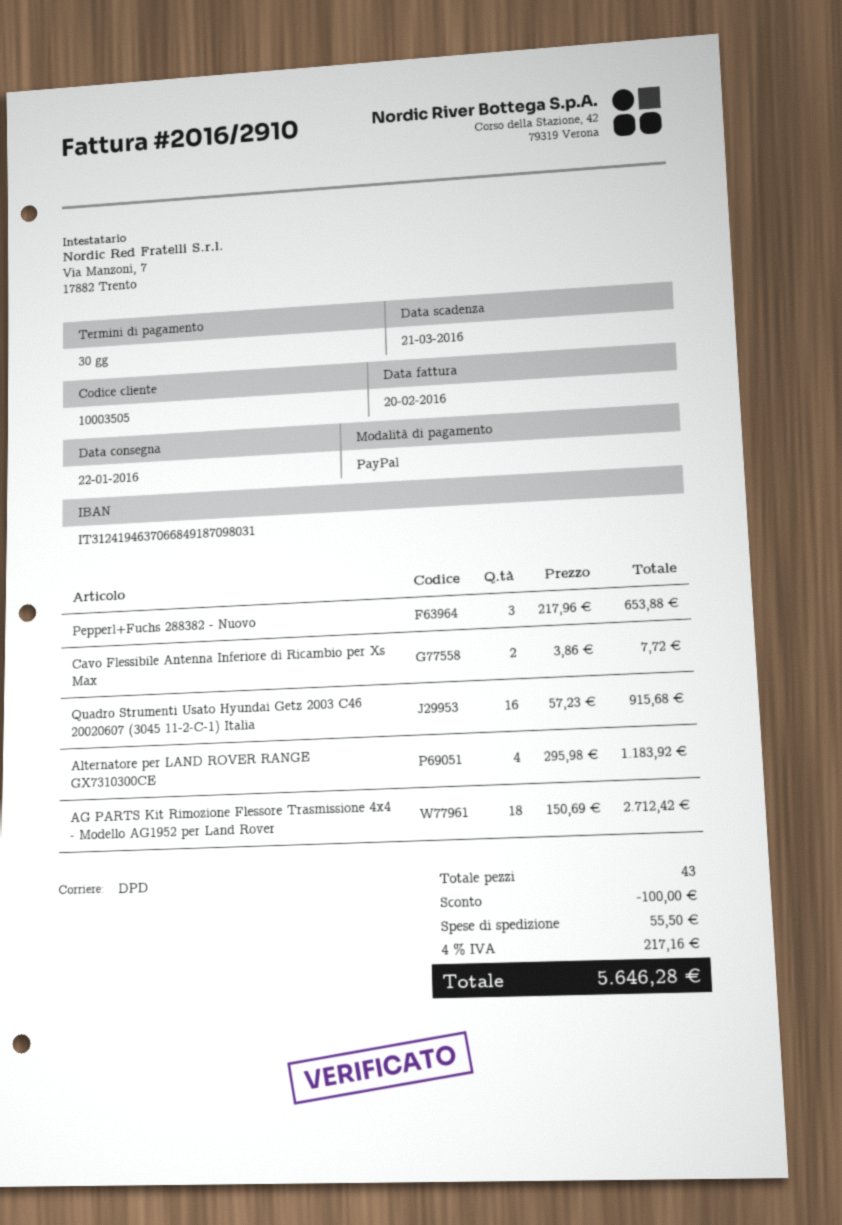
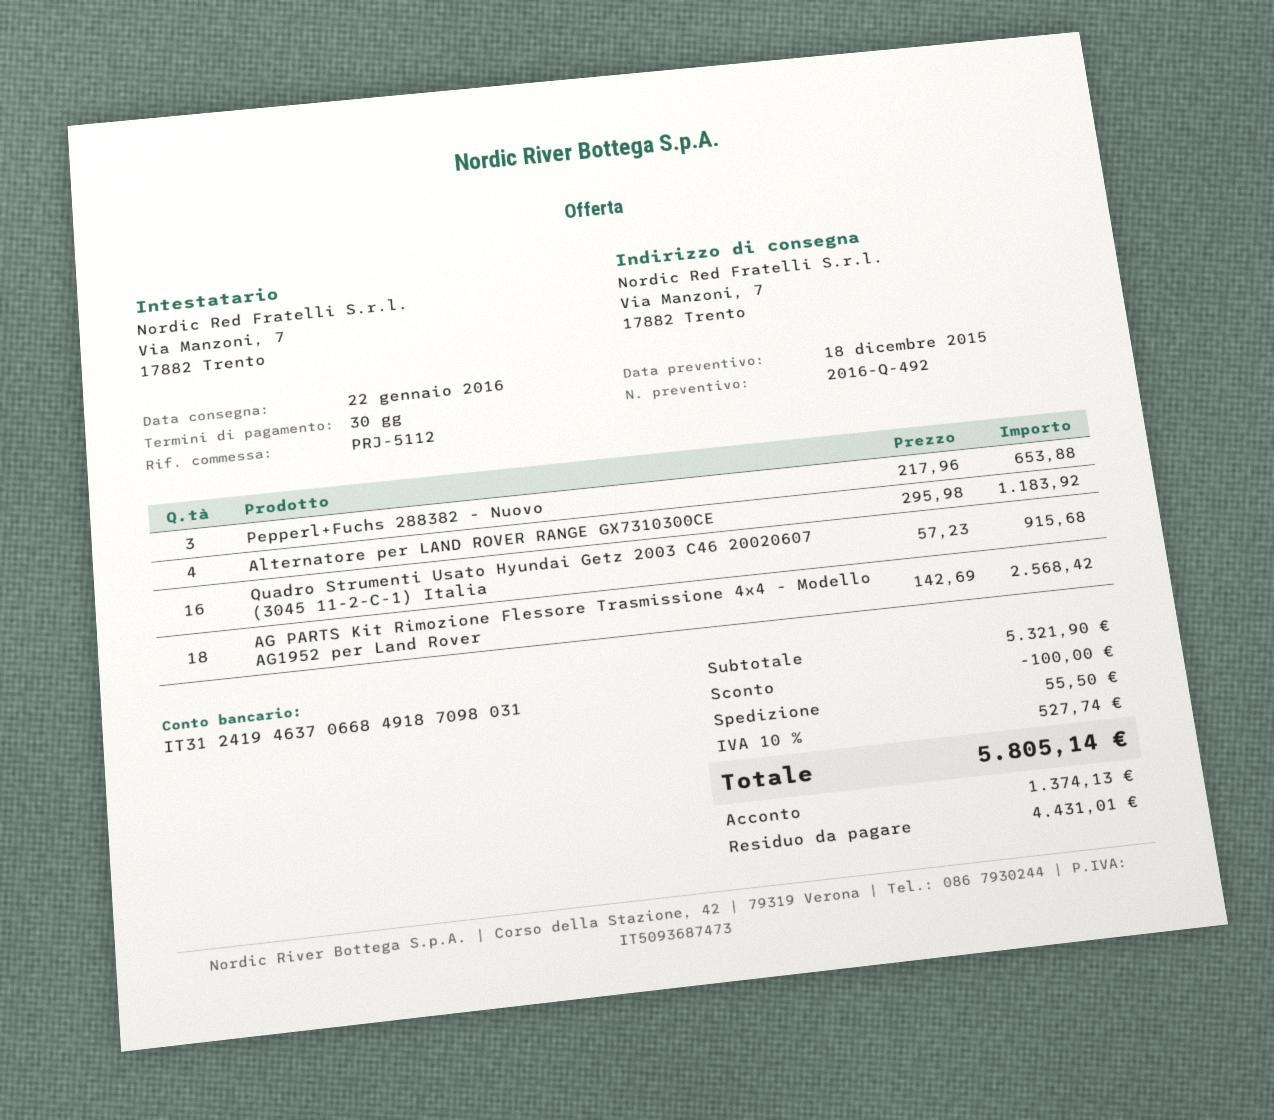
Cavo Flessibile Antenna Inferiore di Ricambio per Xs Max: 2 x 3.86 = 7.72 -> none
AG PARTS Kit Rimozione Flessore Trasmissione 4x4 - Modello AG1952 per Land Rover: 18 x 150.69 = 2712.42 -> 18 x 142.69 = 2568.42
tax: 4% = 217.16 -> 10% = 527.74
total: 5646.28 -> 5805.14

